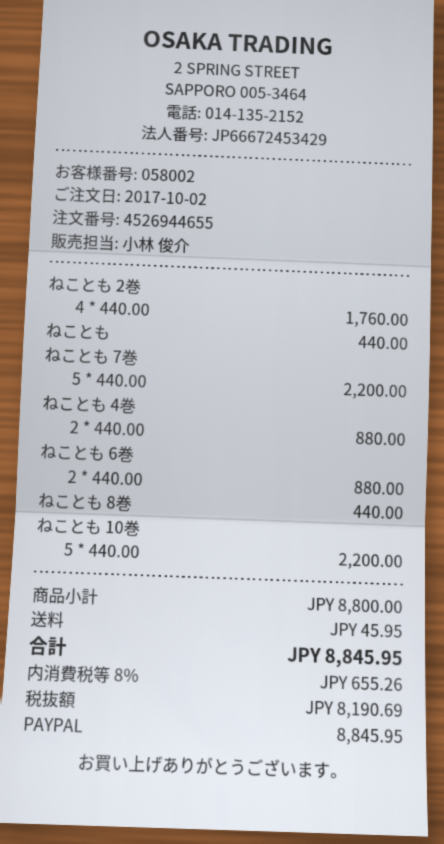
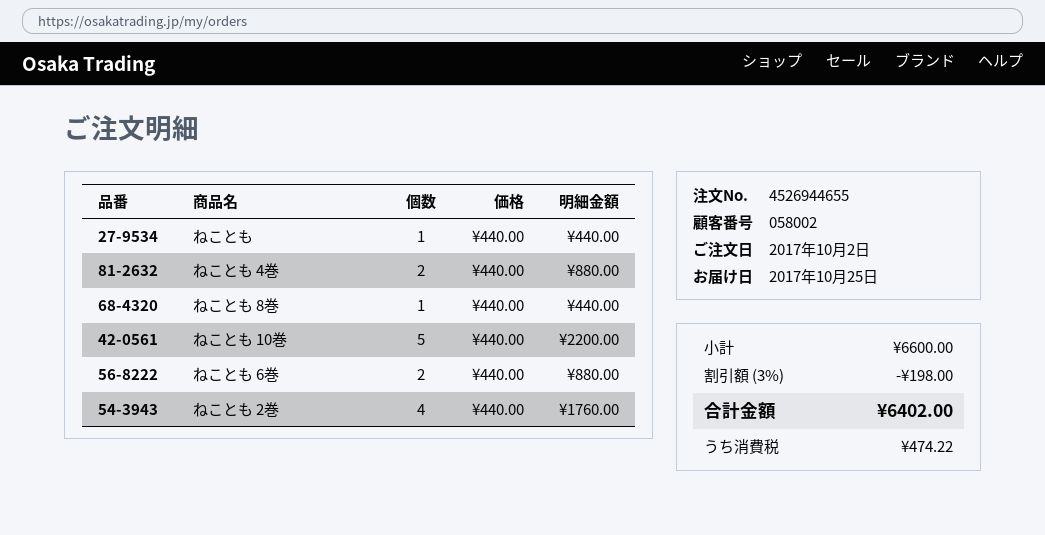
ねことも 7巻: 5 x 440.00 = 2200.00 -> none
subtotal: 8800.00 -> 6600.00
discount: none -> 3% = 198.00
shipping: 45.95 -> none
tax: 655.26 -> 474.22
total: 8845.95 -> 6402.00

